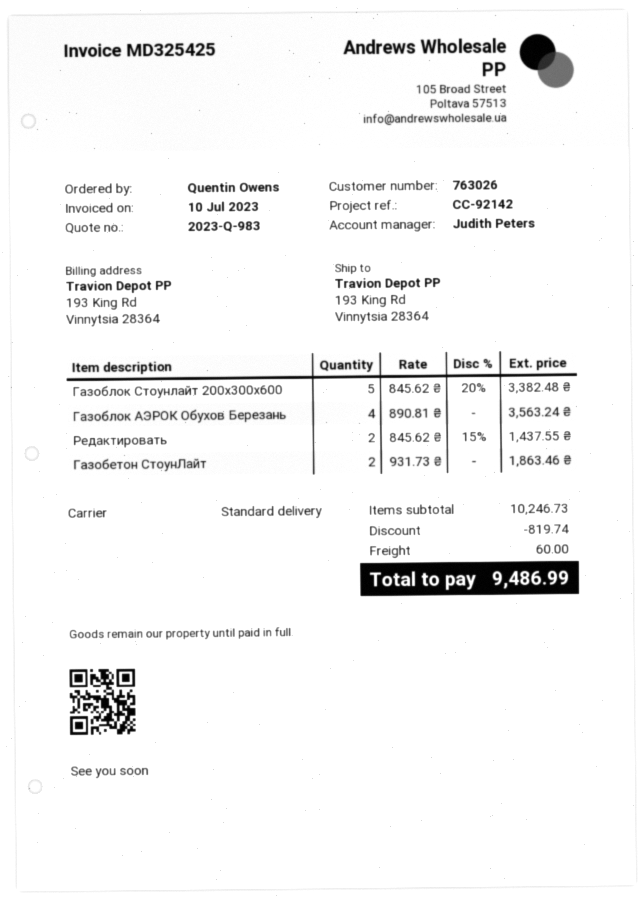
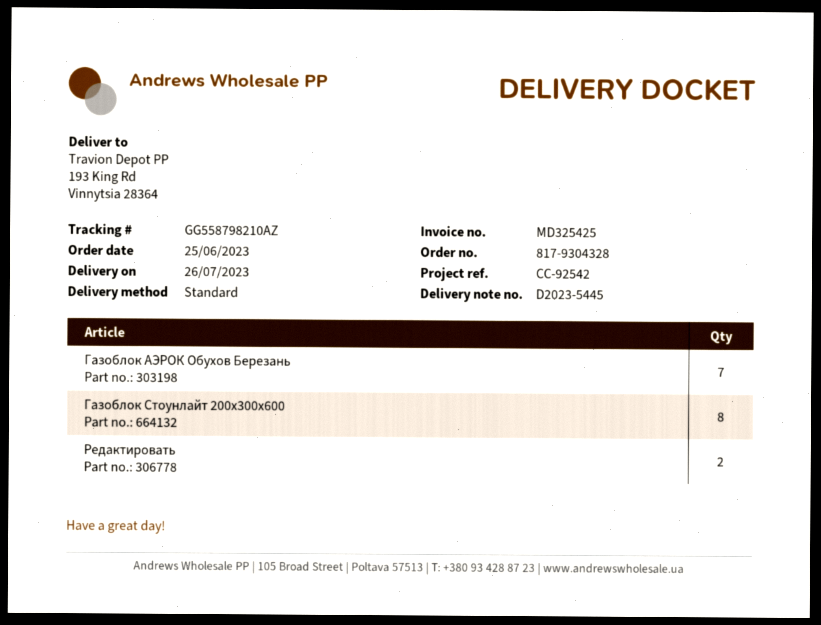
reference: CC-92142 -> CC-92542
Газоблок Стоунлайт 200х300х600: 5 -> 8
Газоблок АЭРОК Обухов Березань: 4 -> 7
Газобетон СтоунЛайт: 2 -> none

